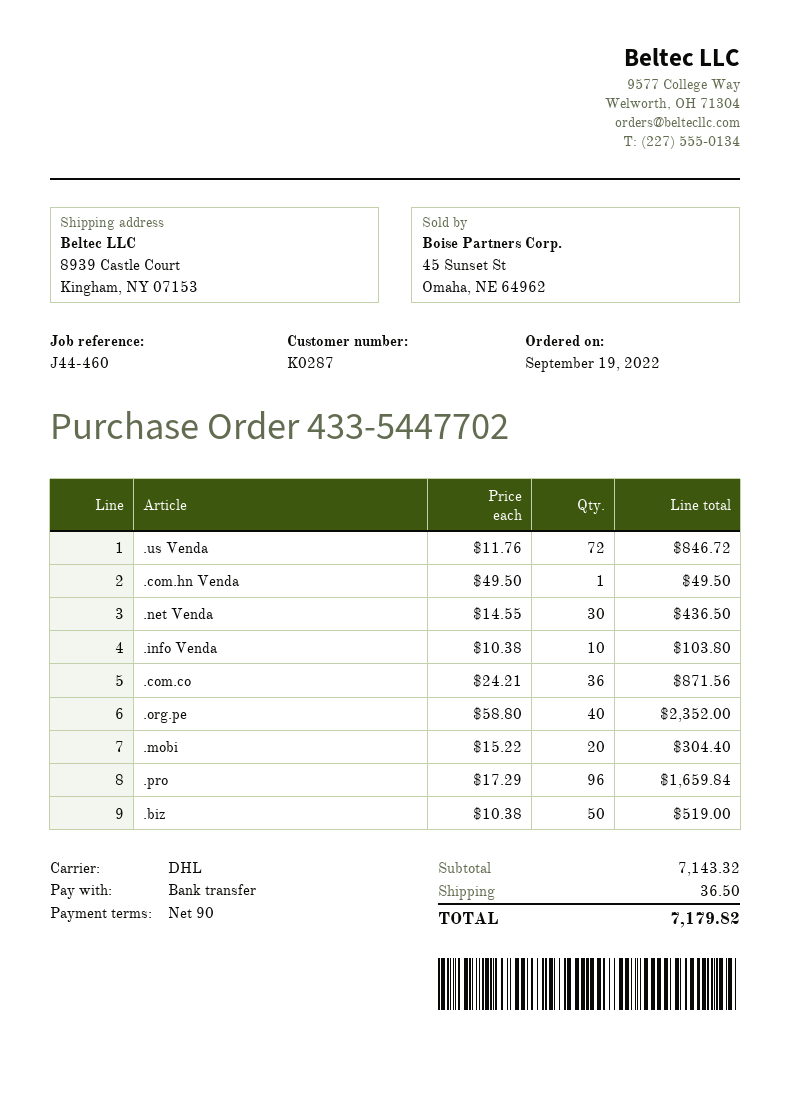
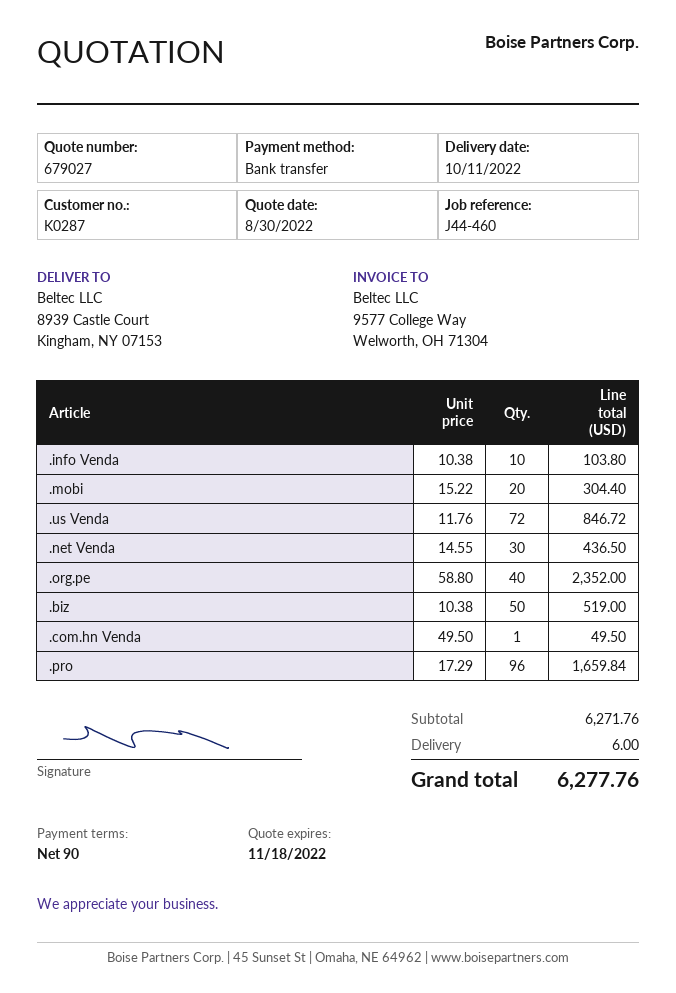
.com.co: 36 x 24.21 = 871.56 -> none
subtotal: 7143.32 -> 6271.76
shipping: 36.50 -> 6.00
total: 7179.82 -> 6277.76

